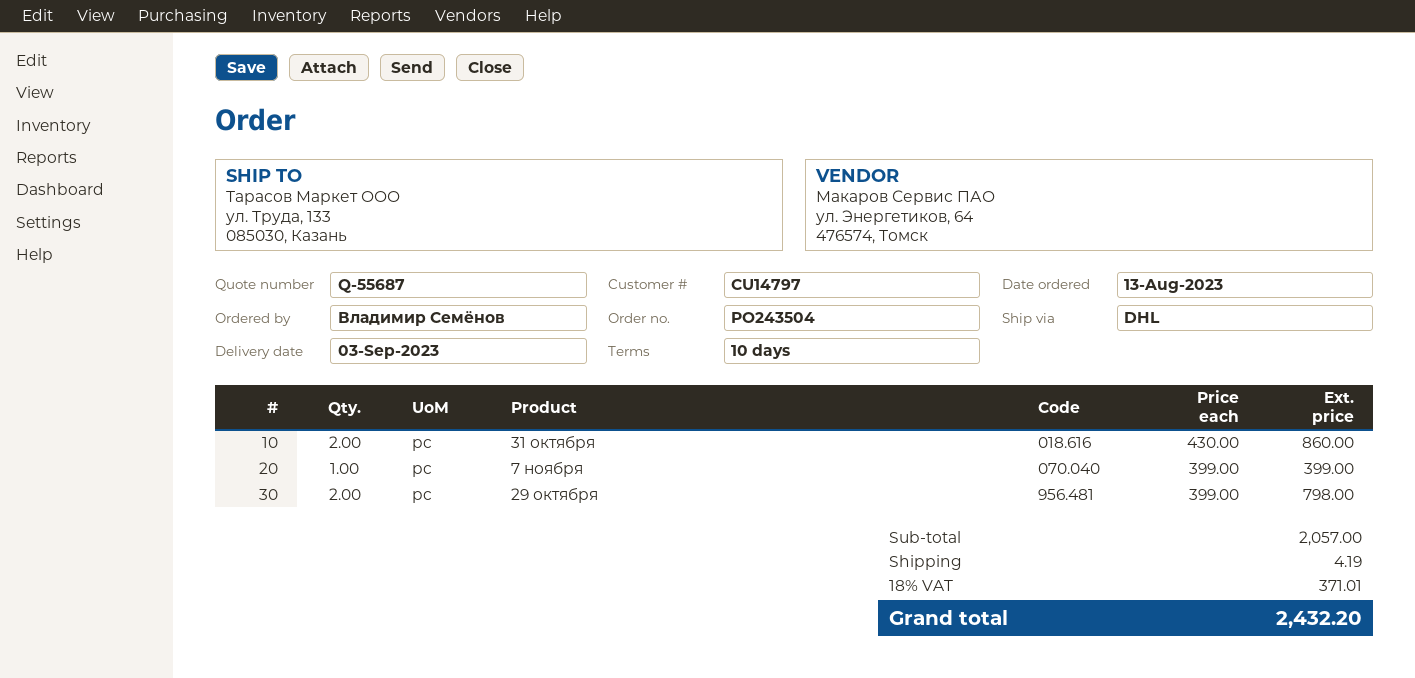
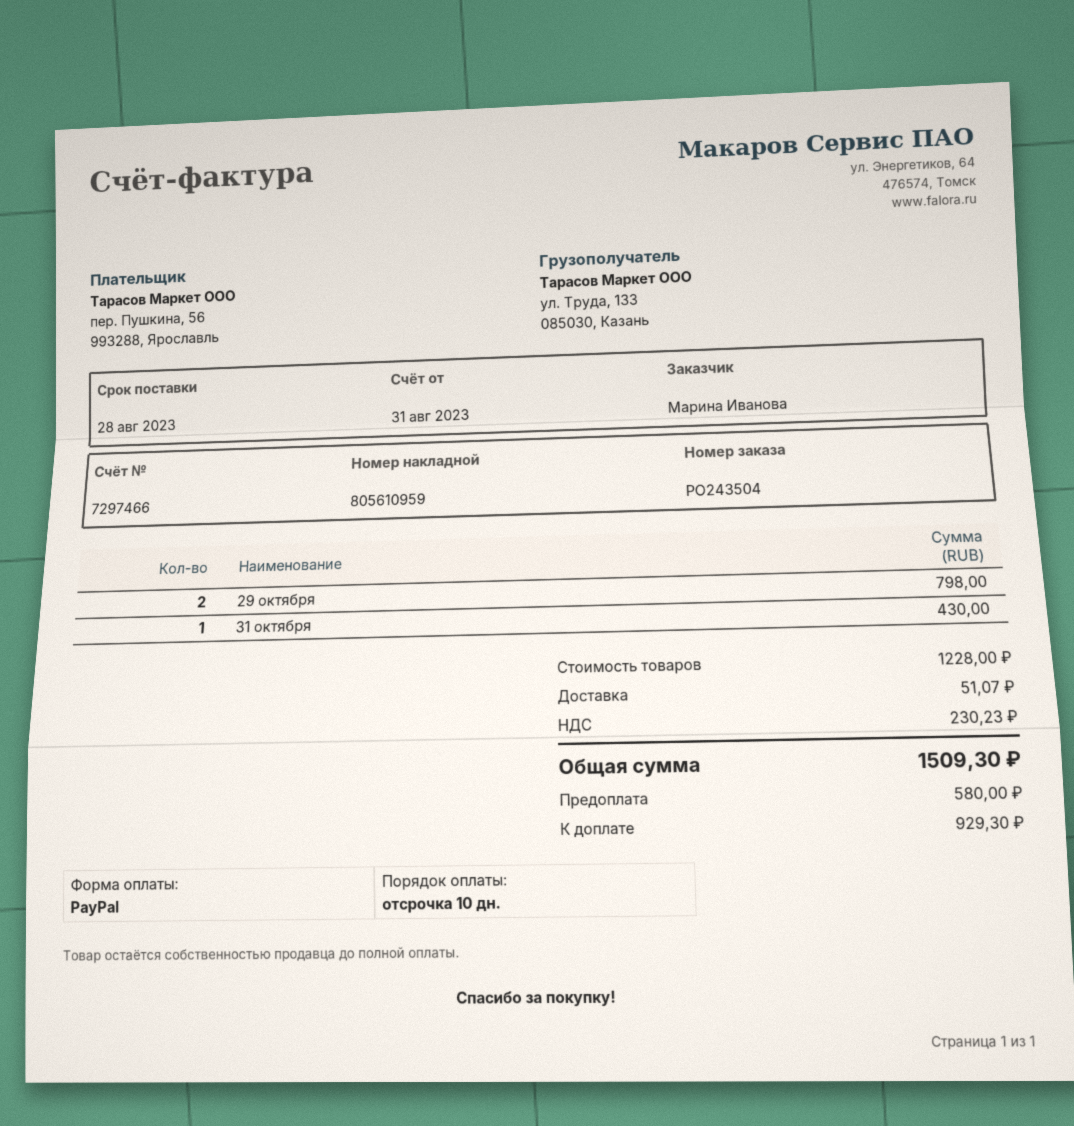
delivery date: 2023-09-03 -> 2023-08-28
ordered by: Владимир Семёнов -> Марина Иванова
31 октября: 2 for 860.00 -> 1 for 430.00
7 ноября: 1 for 399.00 -> none
subtotal: 2057.00 -> 1228.00
shipping: 4.19 -> 51.07
tax: 371.01 -> 230.23
total: 2432.20 -> 1509.30

